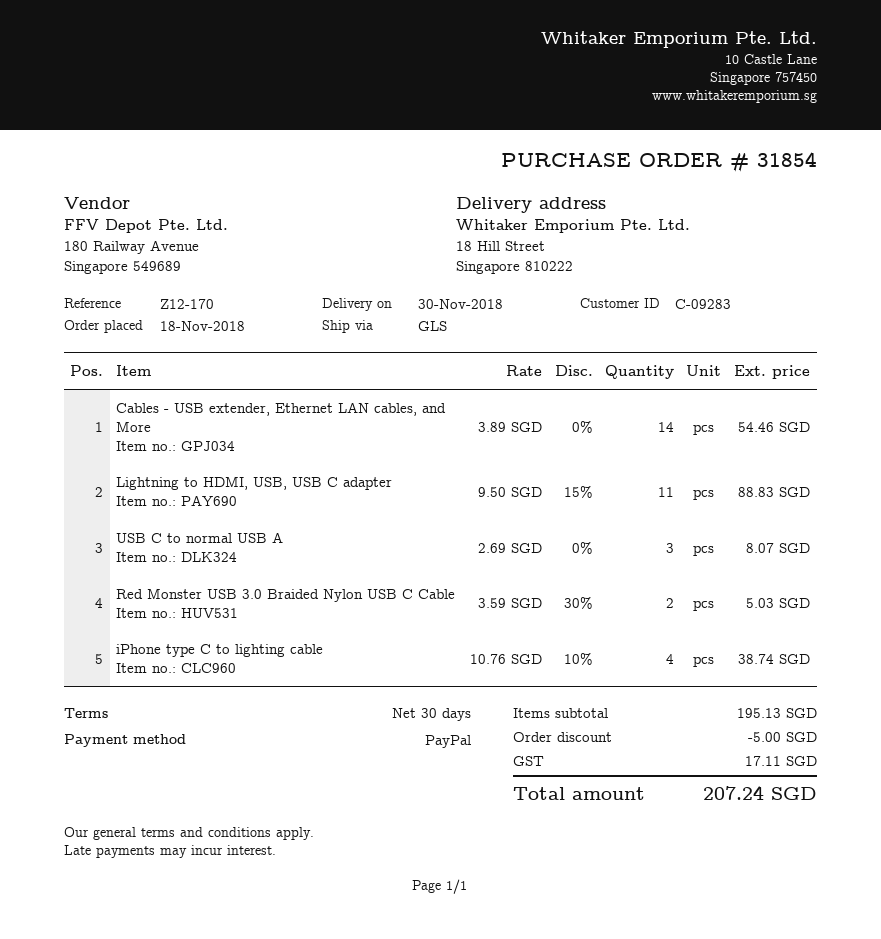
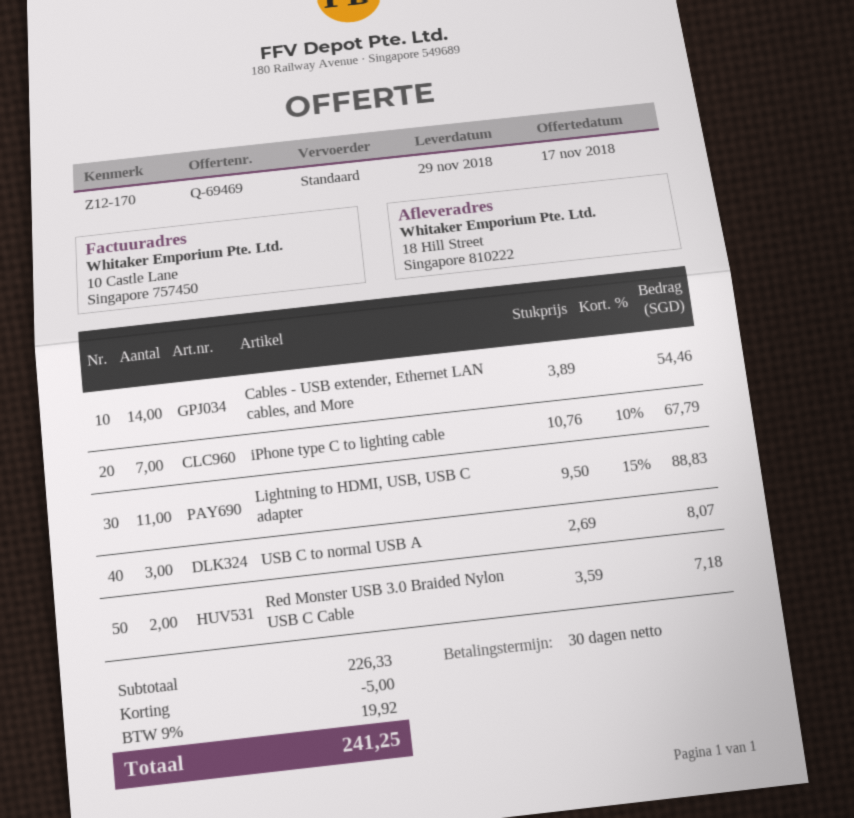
delivery date: 2018-11-30 -> 2018-11-29
shipping method: GLS -> standard
Red Monster USB 3.0 Braided Nylon USB C Cable: 2 x 3.59 - 30% = 5.03 -> 2 x 3.59 = 7.18
iPhone type C to lighting cable: 4 x 10.76 - 10% = 38.74 -> 7 x 10.76 - 10% = 67.79
subtotal: 195.13 -> 226.33
tax: 17.11 -> 19.92
total: 207.24 -> 241.25

